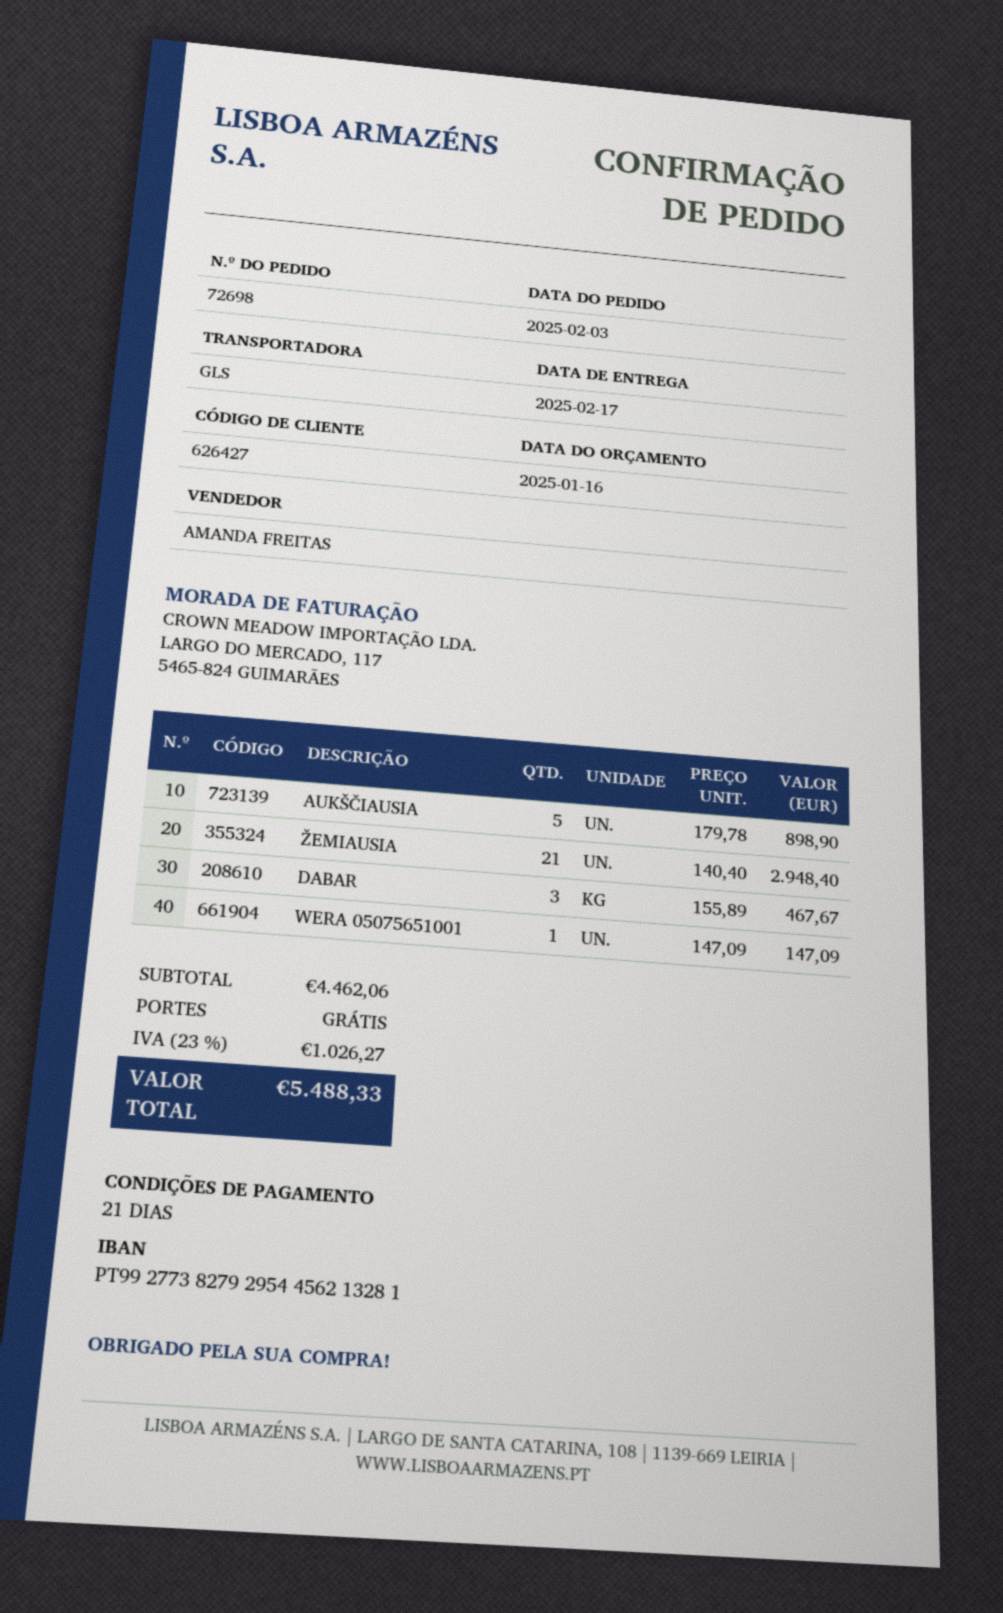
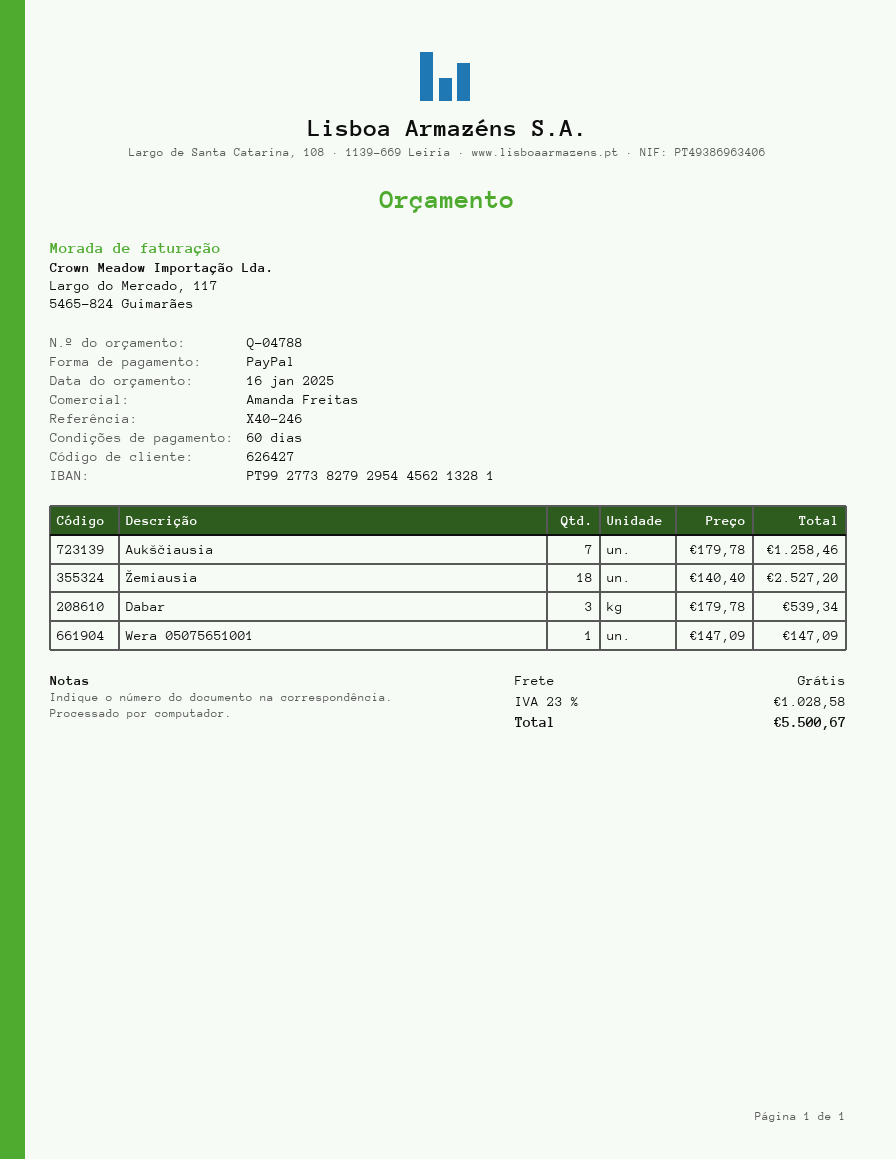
payment terms: 21 days -> 60 days
AUKŠČIAUSIA: 5 x 179.78 = 898.90 -> 7 x 179.78 = 1258.46
ŽEMIAUSIA: 21 x 140.40 = 2948.40 -> 18 x 140.40 = 2527.20
DABAR: 3 x 155.89 = 467.67 -> 3 x 179.78 = 539.34
tax: 23% = 1026.27 -> 23% = 1028.58
total: 5488.33 -> 5500.67

